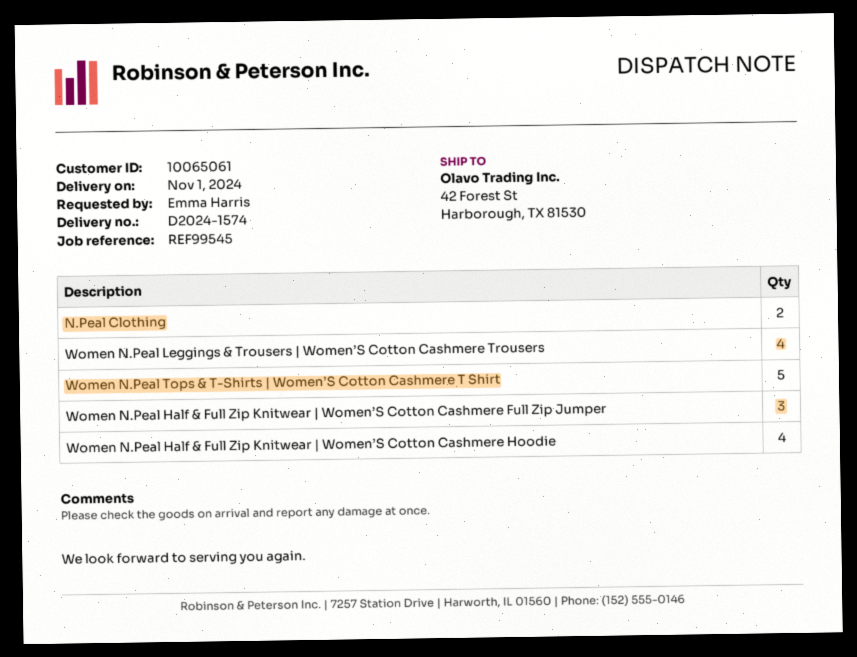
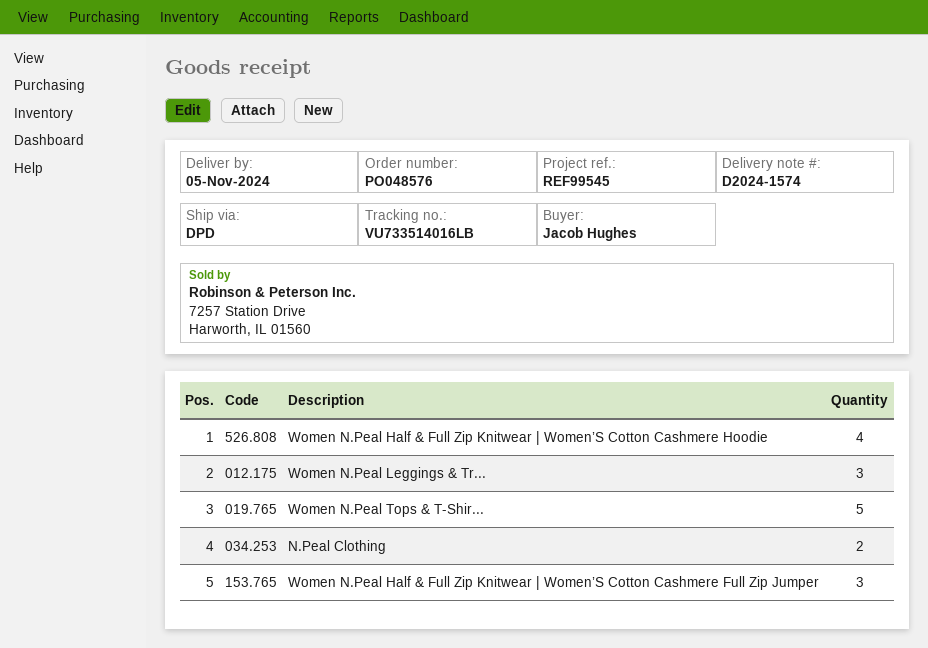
delivery date: 2024-11-01 -> 2024-11-05
ordered by: Emma Harris -> Jacob Hughes
Women N.Peal Leggings & Trousers | Women’S Cotton Cashmere Trousers: 4 -> 3

